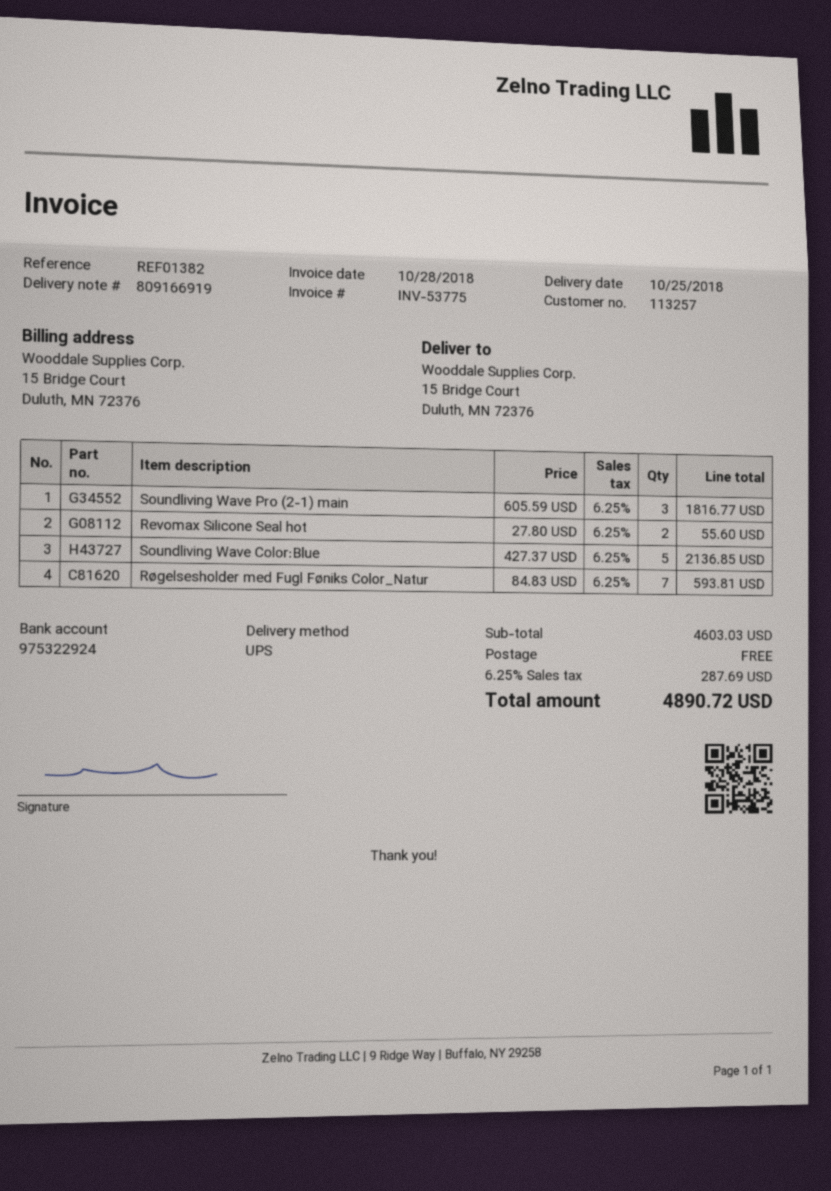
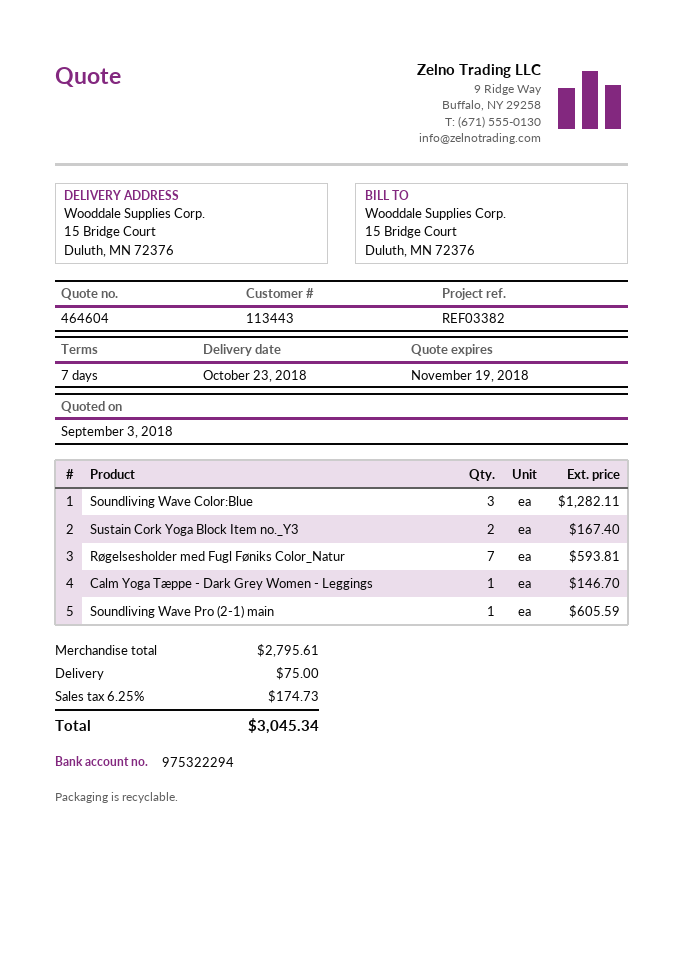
delivery date: 2018-10-25 -> 2018-10-23
customer number: 113257 -> 113443
reference: REF01382 -> REF03382
bank account: 975322924 -> 975322294
Soundliving Wave Pro (2-1) main: 3 for 1816.77 -> 1 for 605.59
Revomax Silicone Seal hot: 2 for 55.60 -> none
Soundliving Wave Color:Blue: 5 for 2136.85 -> 3 for 1282.11
Sustain Cork Yoga Block Item no._Y3: none -> 2 for 167.40
Calm Yoga Tæppe - Dark Grey Women - Leggings: none -> 1 for 146.70
subtotal: 4603.03 -> 2795.61
shipping: 0.00 -> 75.00
tax: 6.25% = 287.69 -> 6.25% = 174.73
total: 4890.72 -> 3045.34

